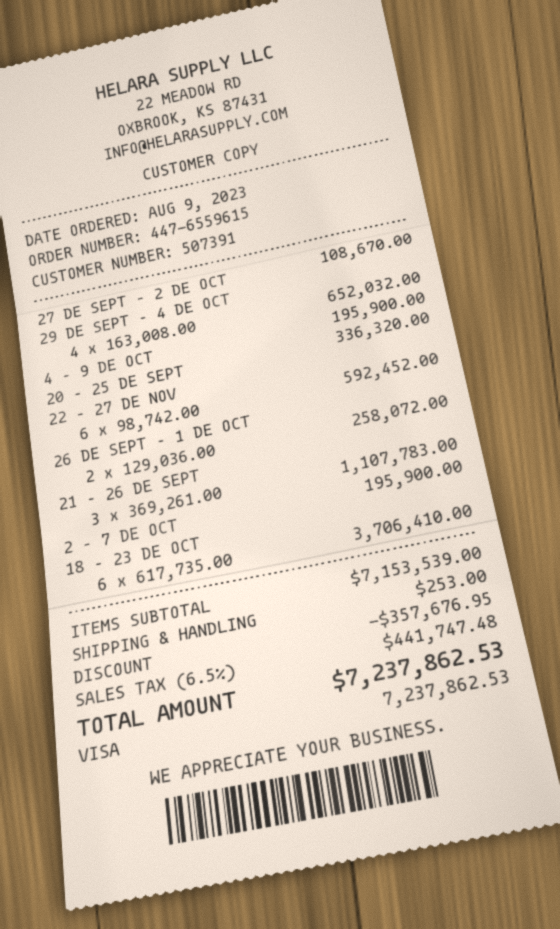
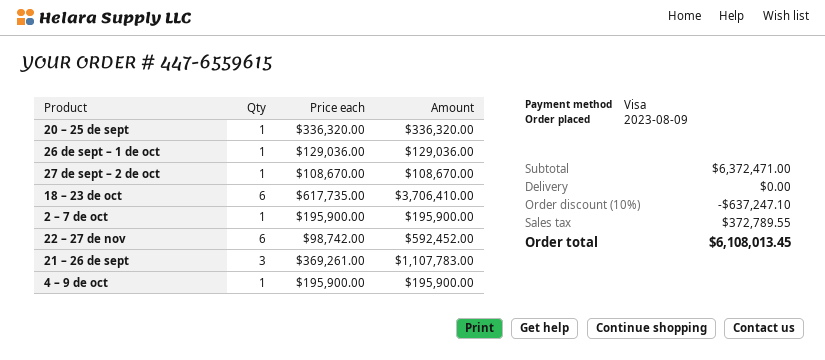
29 DE SEPT – 4 DE OCT: 4 x 163008.00 = 652032.00 -> none
26 DE SEPT – 1 DE OCT: 2 x 129036.00 = 258072.00 -> 1 x 129036.00 = 129036.00
subtotal: 7153539.00 -> 6372471.00
discount: 357676.95 -> 637247.10
shipping: 253.00 -> 0.00
tax: 441747.48 -> 372789.55
total: 7237862.53 -> 6108013.45

